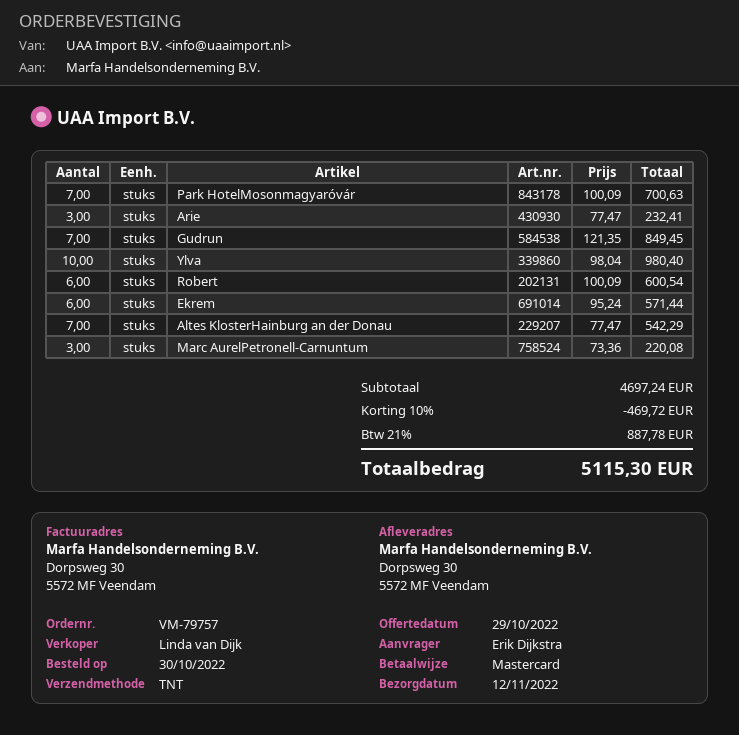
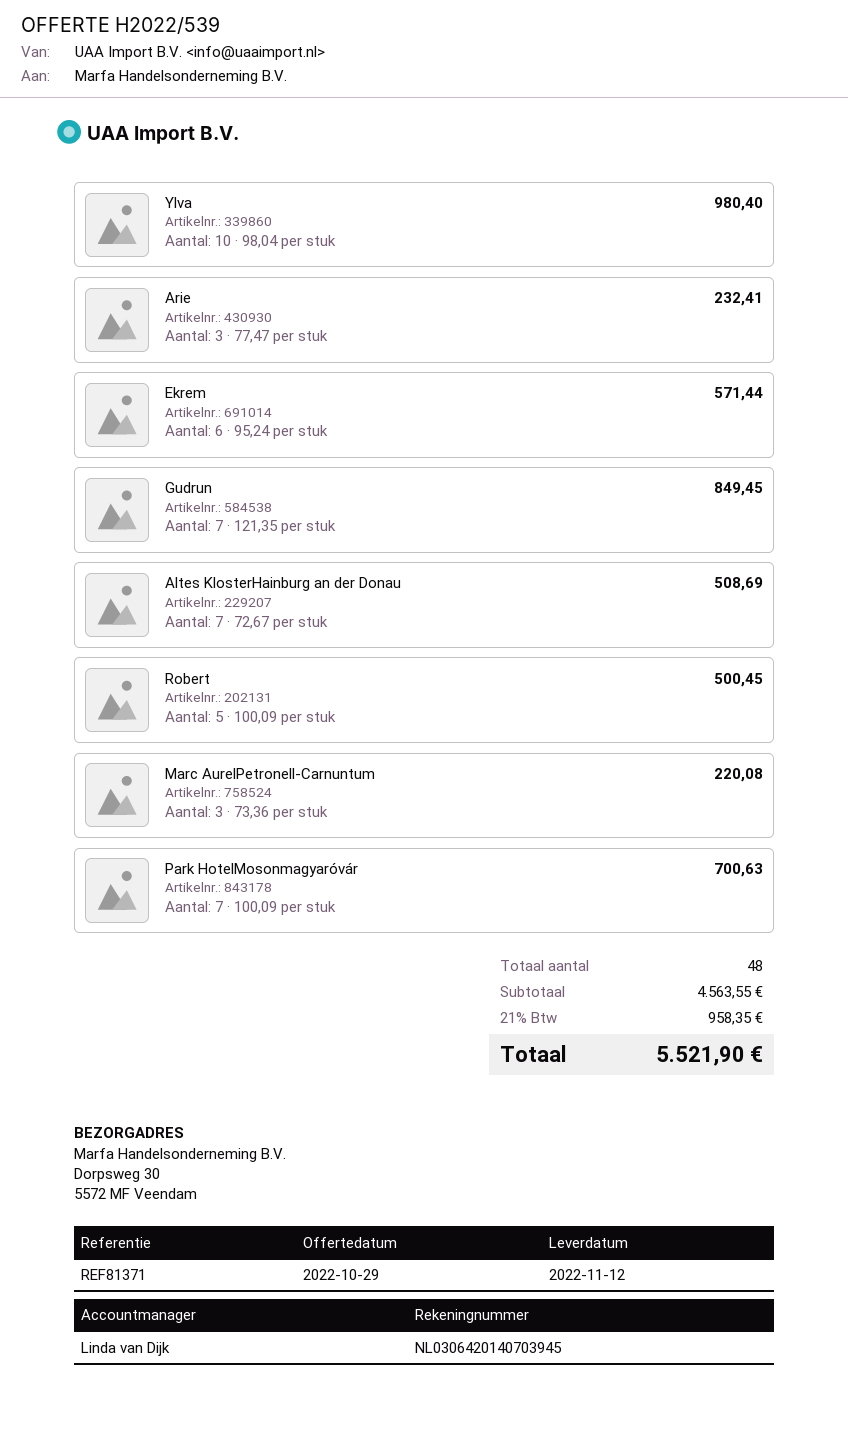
Robert: 6 x 100.09 = 600.54 -> 5 x 100.09 = 500.45
Altes KlosterHainburg an der Donau: 7 x 77.47 = 542.29 -> 7 x 72.67 = 508.69
subtotal: 4697.24 -> 4563.55
discount: 10% = 469.72 -> none
tax: 21% = 887.78 -> 21% = 958.35
total: 5115.30 -> 5521.90

